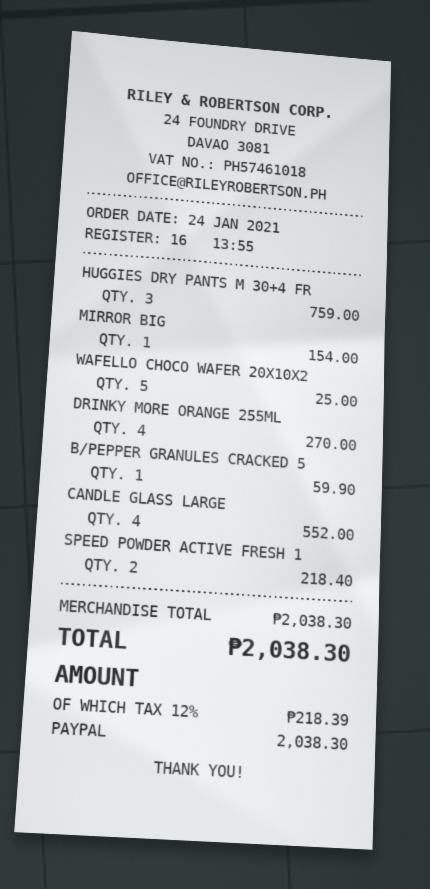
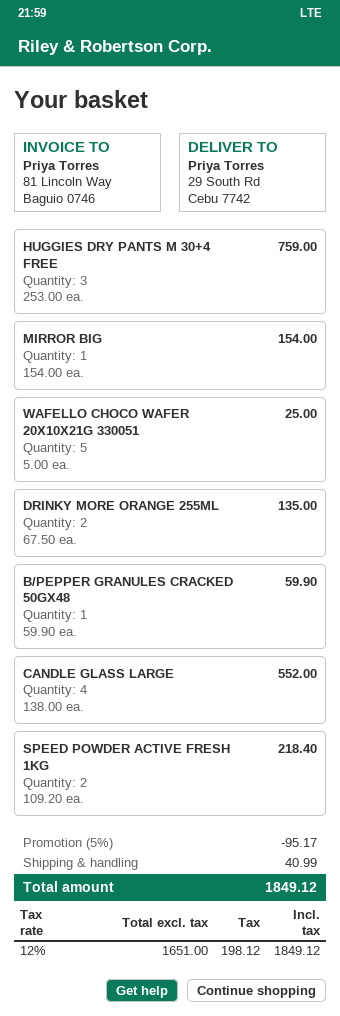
DRINKY MORE ORANGE 255ML: 4 for 270.00 -> 2 for 135.00
discount: none -> 5% = 95.17
shipping: none -> 40.99
tax: 12% = 218.39 -> 12% = 198.12
total: 2038.30 -> 1849.12

